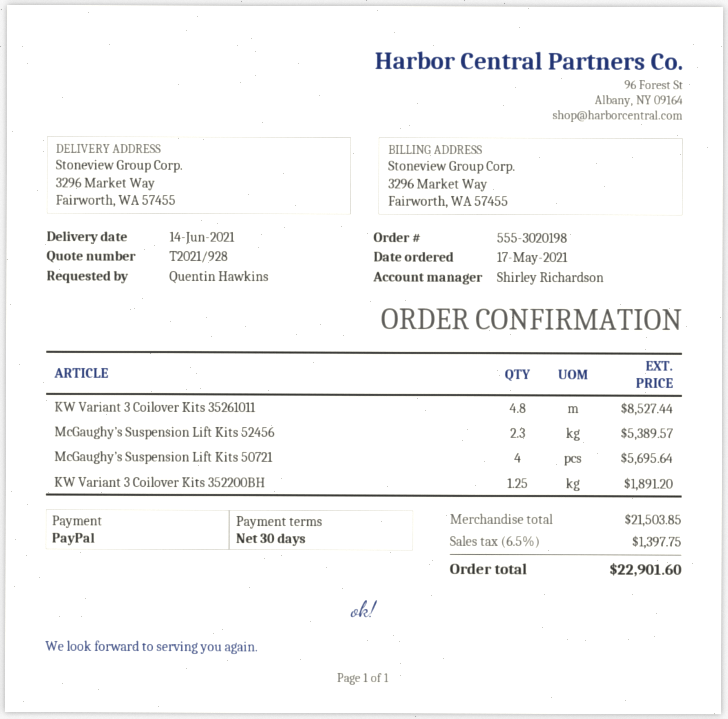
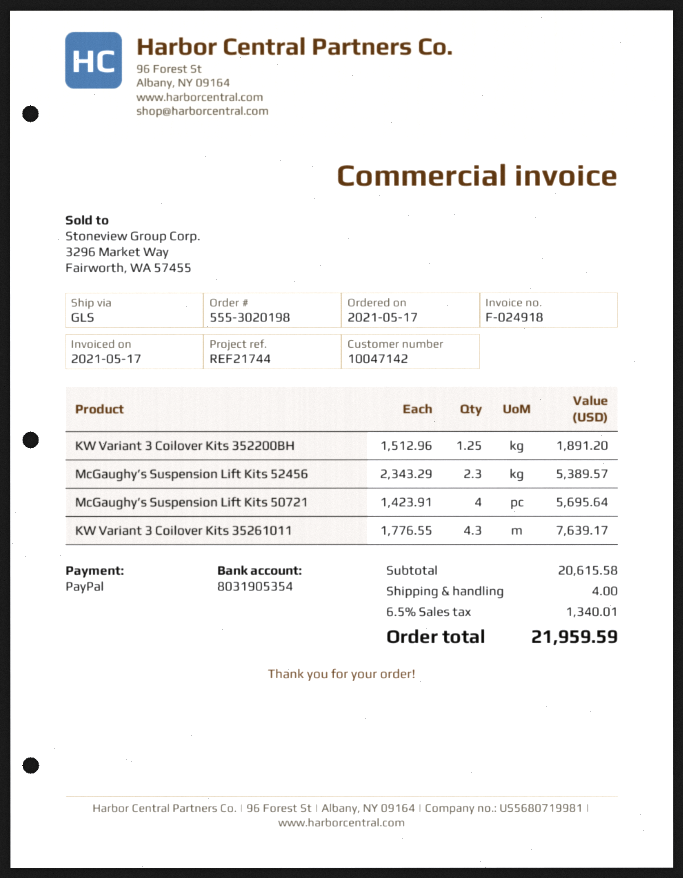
KW Variant 3 Coilover Kits 35261011: 4.8 for 8527.44 -> 4.3 for 7639.17
subtotal: 21503.85 -> 20615.58
shipping: none -> 4.00
tax: 6.5% = 1397.75 -> 6.5% = 1340.01
total: 22901.60 -> 21959.59

